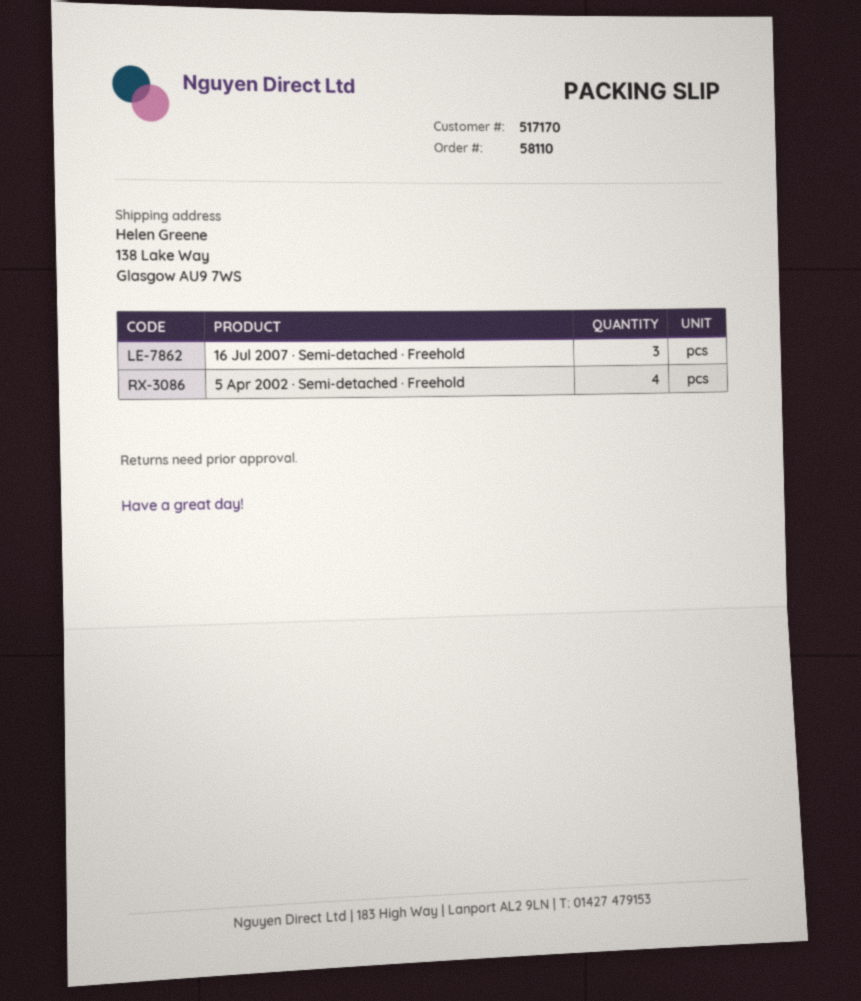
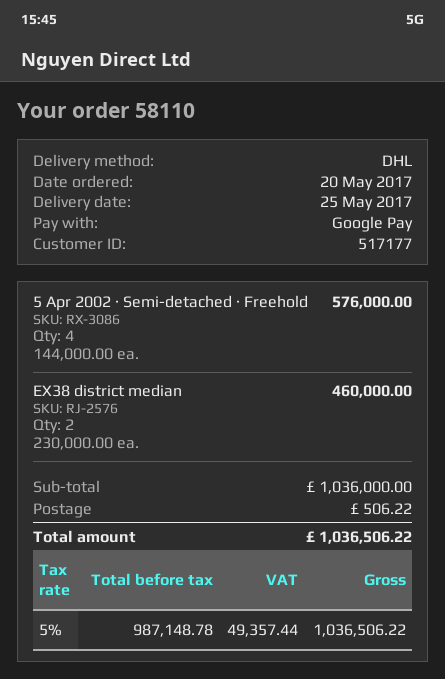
customer number: 517170 -> 517177
16 Jul 2007 · Semi-detached · Freehold: 3 -> none
EX38 district median: none -> 2

